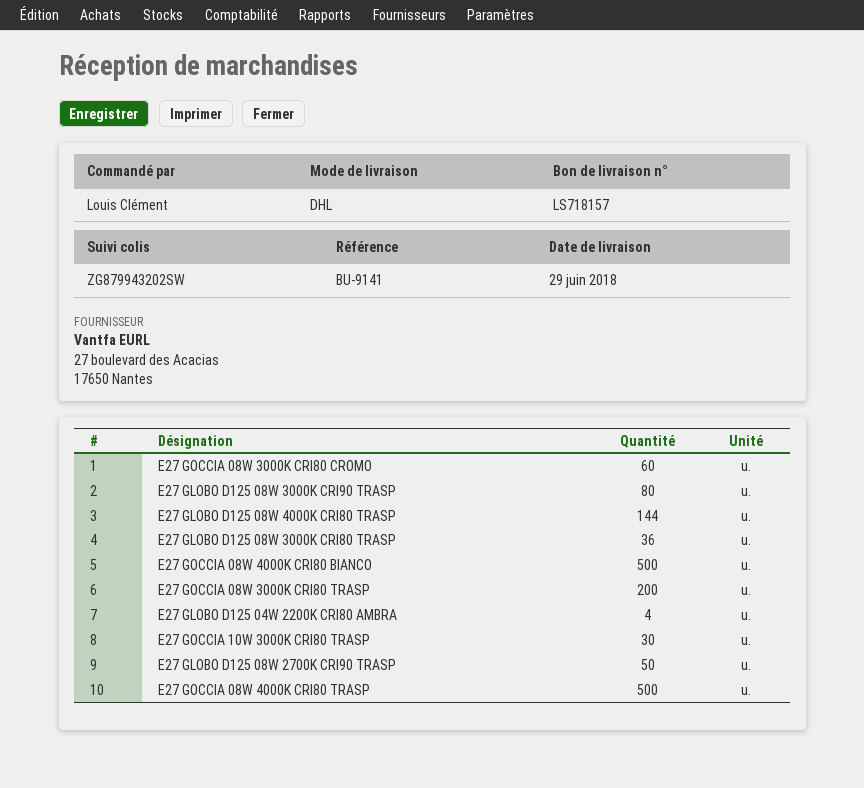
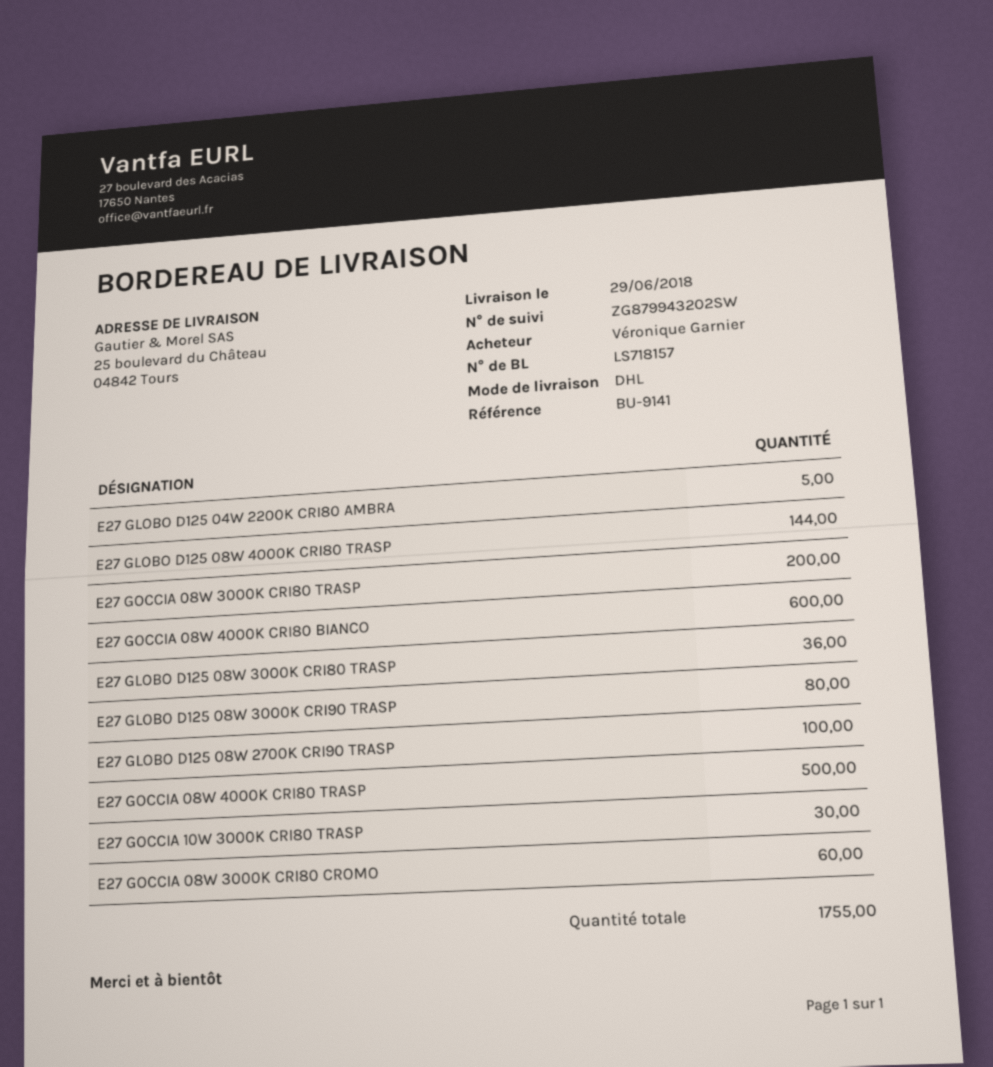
ordered by: Louis Clément -> Véronique Garnier
E27 GOCCIA 08W 4000K CRI80 BIANCO: 500 -> 600
E27 GLOBO D125 04W 2200K CRI80 AMBRA: 4 -> 5
E27 GLOBO D125 08W 2700K CRI90 TRASP: 50 -> 100

